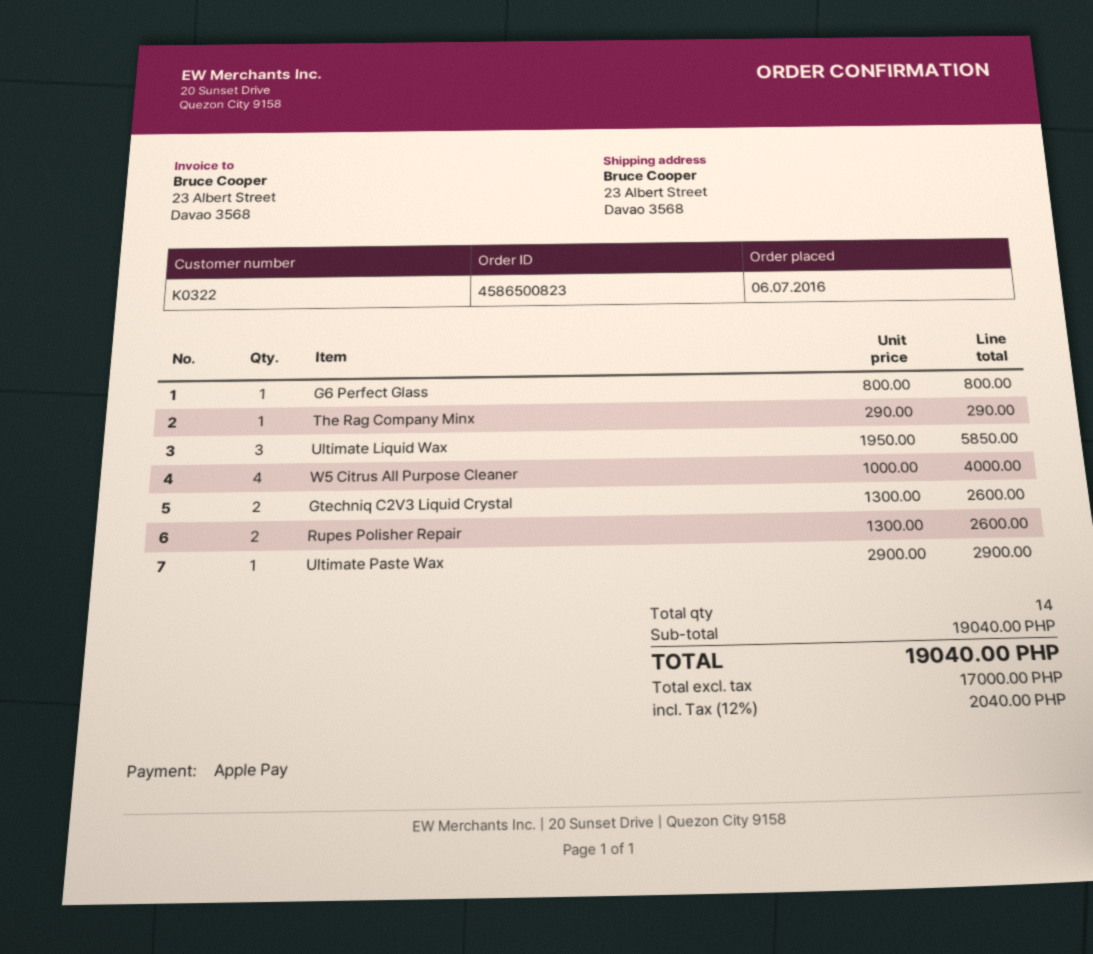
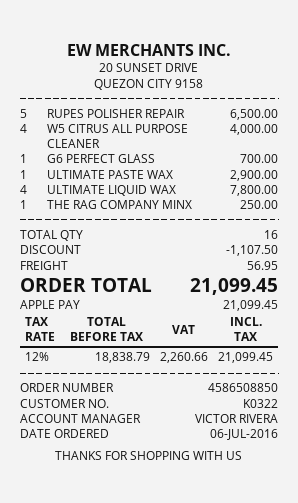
order number: 4586500823 -> 4586508850
G6 Perfect Glass: 1 for 800.00 -> 1 for 700.00
The Rag Company Minx: 1 for 290.00 -> 1 for 250.00
Ultimate Liquid Wax: 3 for 5850.00 -> 4 for 7800.00
Gtechniq C2V3 Liquid Crystal: 2 for 2600.00 -> none
Rupes Polisher Repair: 2 for 2600.00 -> 5 for 6500.00
total quantity: 14 -> 16
discount: none -> 1107.50
shipping: none -> 56.95
net: 17000.00 -> 18838.79
tax: 12% = 2040.00 -> 12% = 2260.66
total: 19040.00 -> 21099.45

